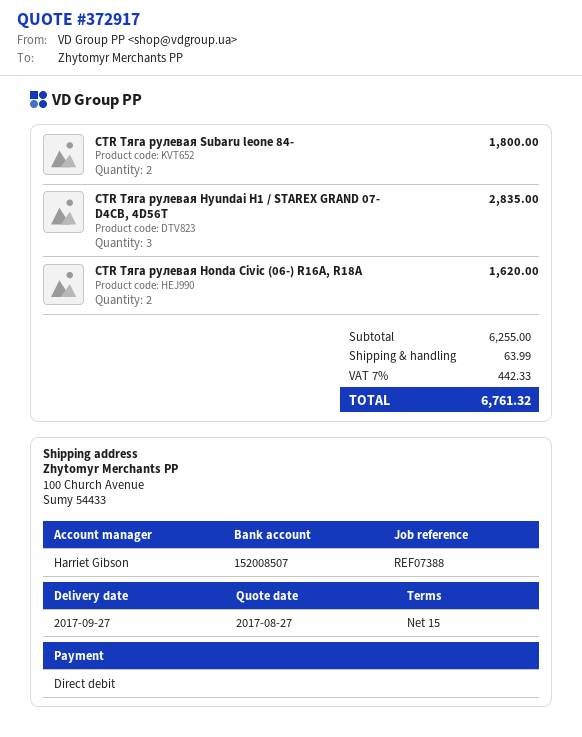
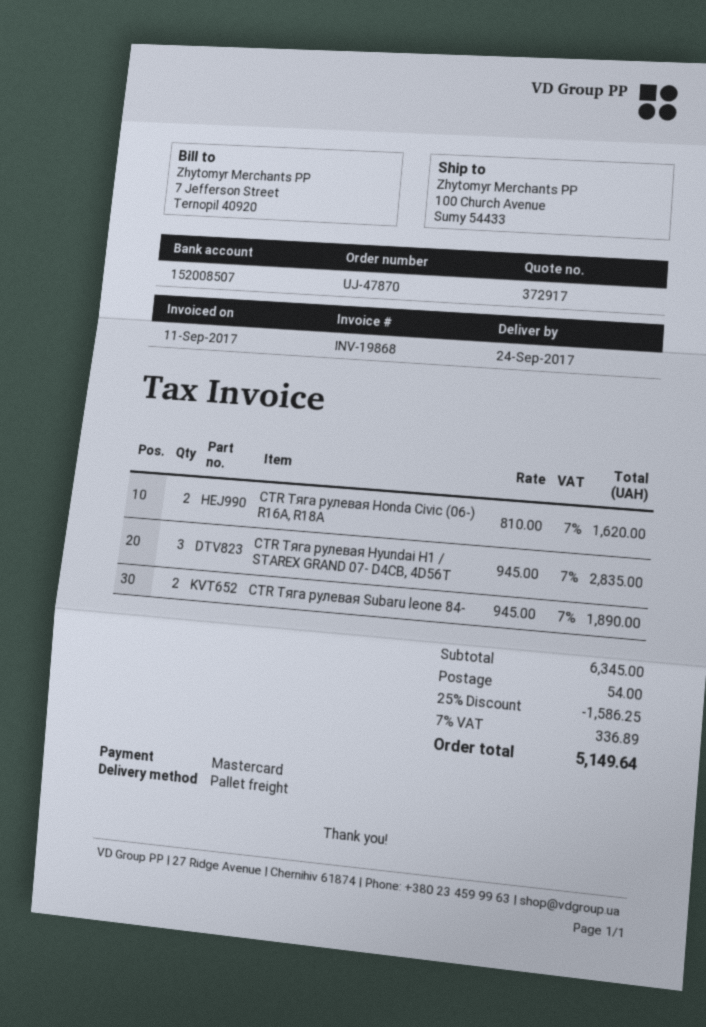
delivery date: 2017-09-27 -> 2017-09-24
payment method: direct debit -> Mastercard
CTR Тяга рулевая Subaru leone 84-: 2 for 1800.00 -> 2 for 1890.00
subtotal: 6255.00 -> 6345.00
discount: none -> 25% = 1586.25
shipping: 63.99 -> 54.00
tax: 7% = 442.33 -> 7% = 336.89
total: 6761.32 -> 5149.64

